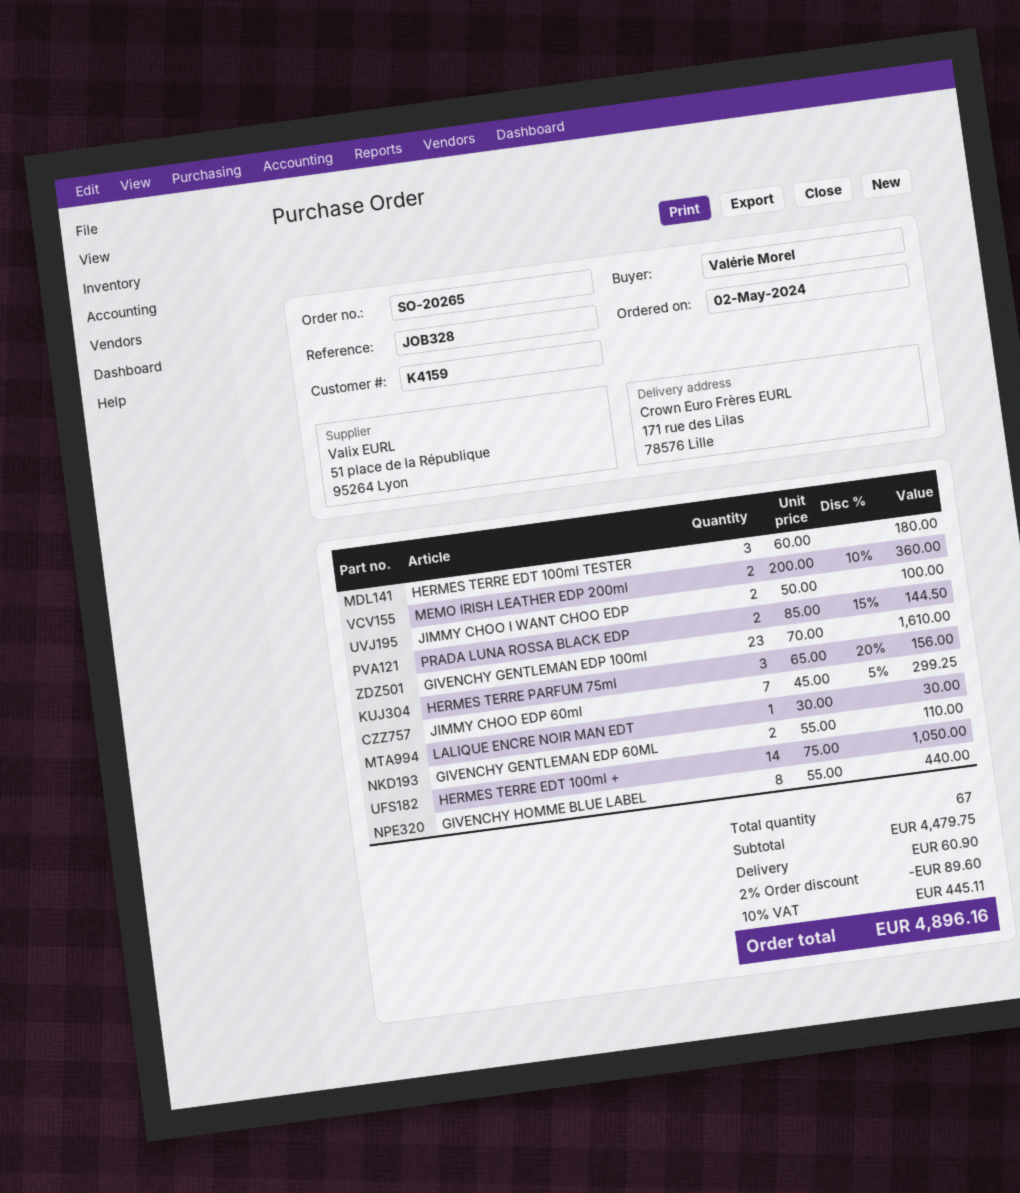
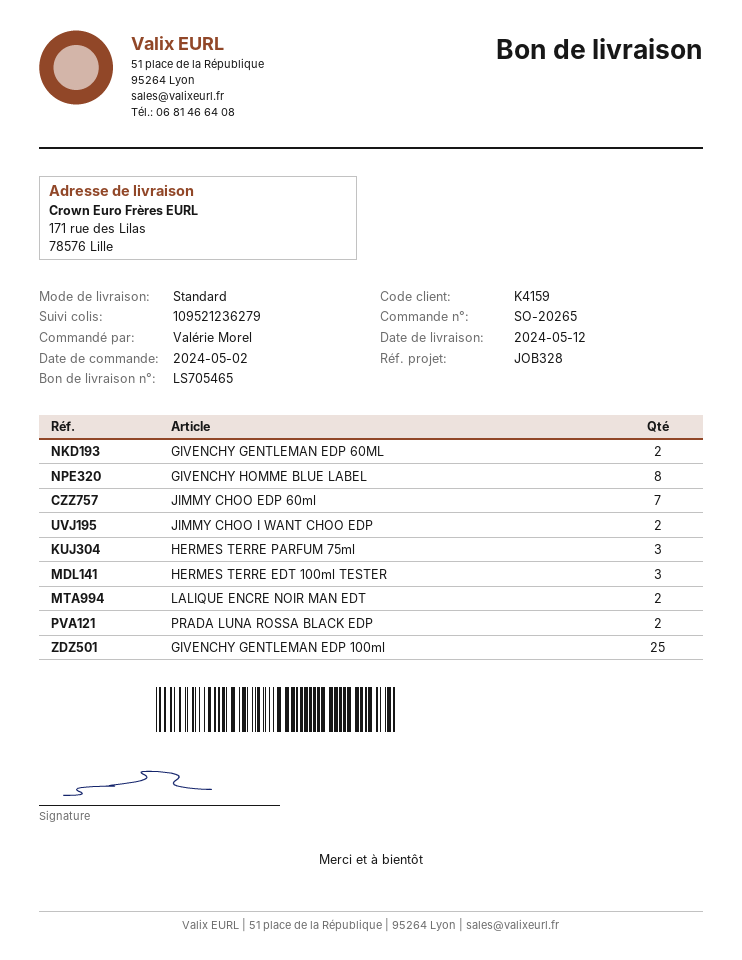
MEMO IRISH LEATHER EDP 200ml: 2 -> none
GIVENCHY GENTLEMAN EDP 100ml: 23 -> 25
LALIQUE ENCRE NOIR MAN EDT: 1 -> 2
HERMES TERRE EDT 100ml +: 14 -> none

